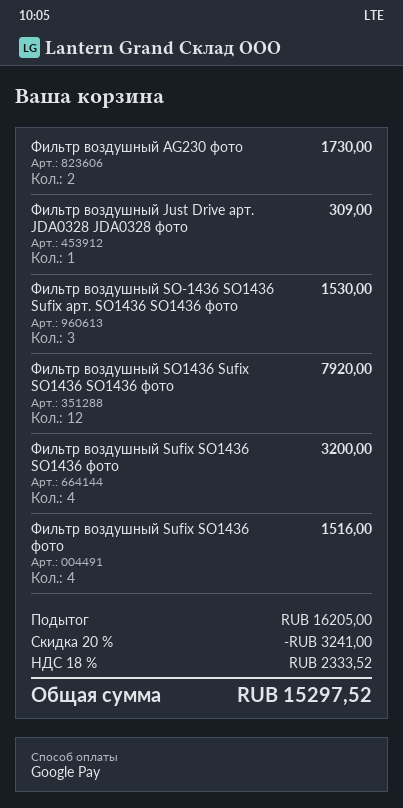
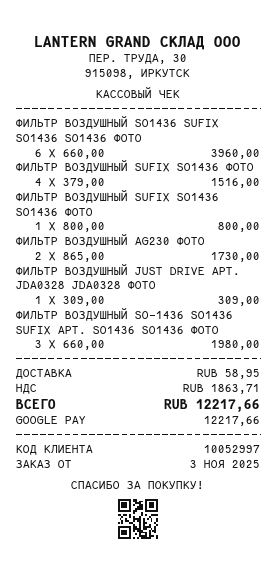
Фильтр воздушный SO-1436 SO1436 Sufix арт. SO1436 SO1436 фото: 3 for 1530.00 -> 3 for 1980.00
Фильтр воздушный SO1436 Sufix SO1436 SO1436 фото: 12 for 7920.00 -> 6 for 3960.00
Фильтр воздушный Sufix SO1436 SO1436 фото: 4 for 3200.00 -> 1 for 800.00
discount: 20% = 3241.00 -> none
shipping: none -> 58.95
tax: 2333.52 -> 1863.71
total: 15297.52 -> 12217.66

